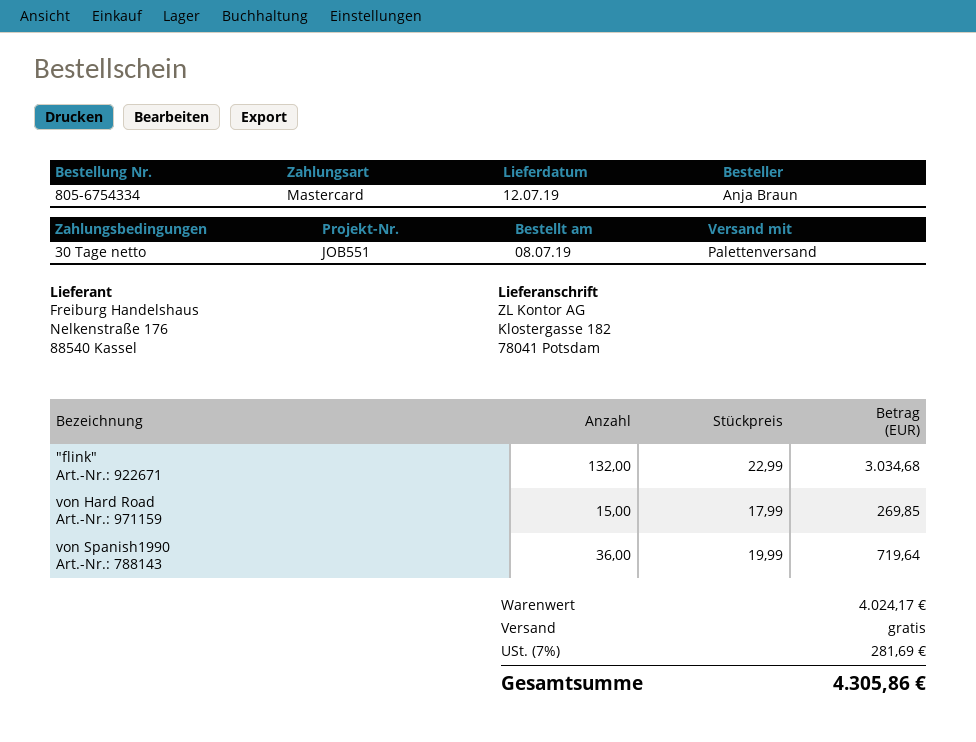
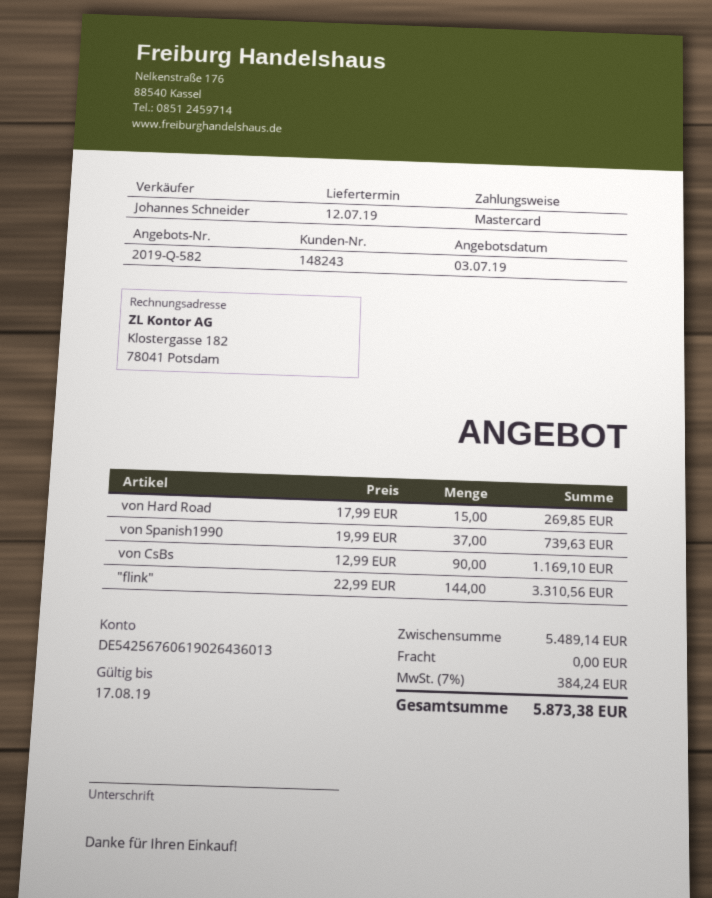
"flink": 132 x 22.99 = 3034.68 -> 144 x 22.99 = 3310.56
von Spanish1990: 36 x 19.99 = 719.64 -> 37 x 19.99 = 739.63
von CsBs: none -> 90 x 12.99 = 1169.10
subtotal: 4024.17 -> 5489.14
tax: 7% = 281.69 -> 7% = 384.24
total: 4305.86 -> 5873.38

